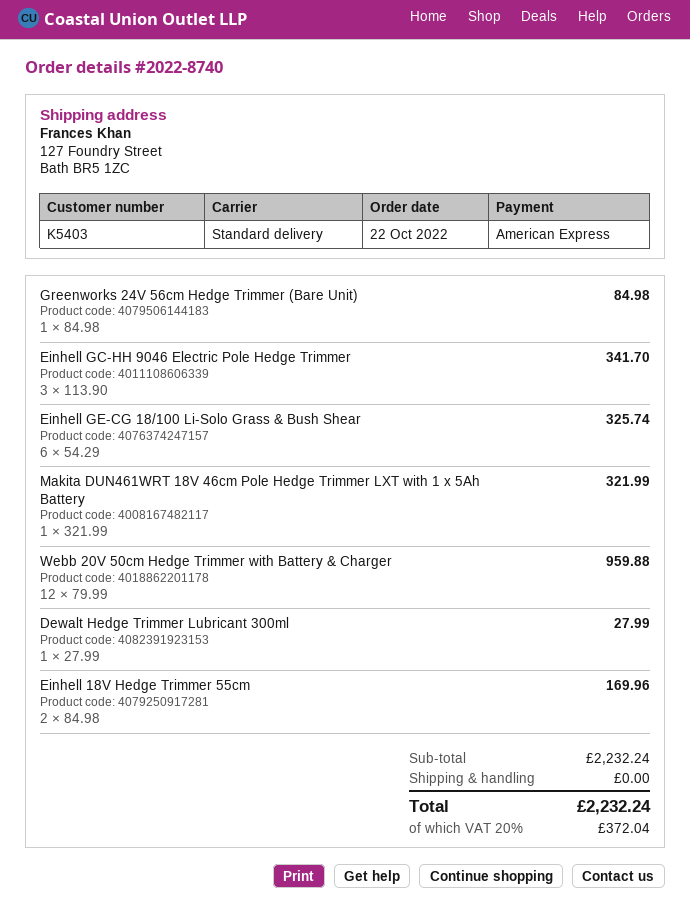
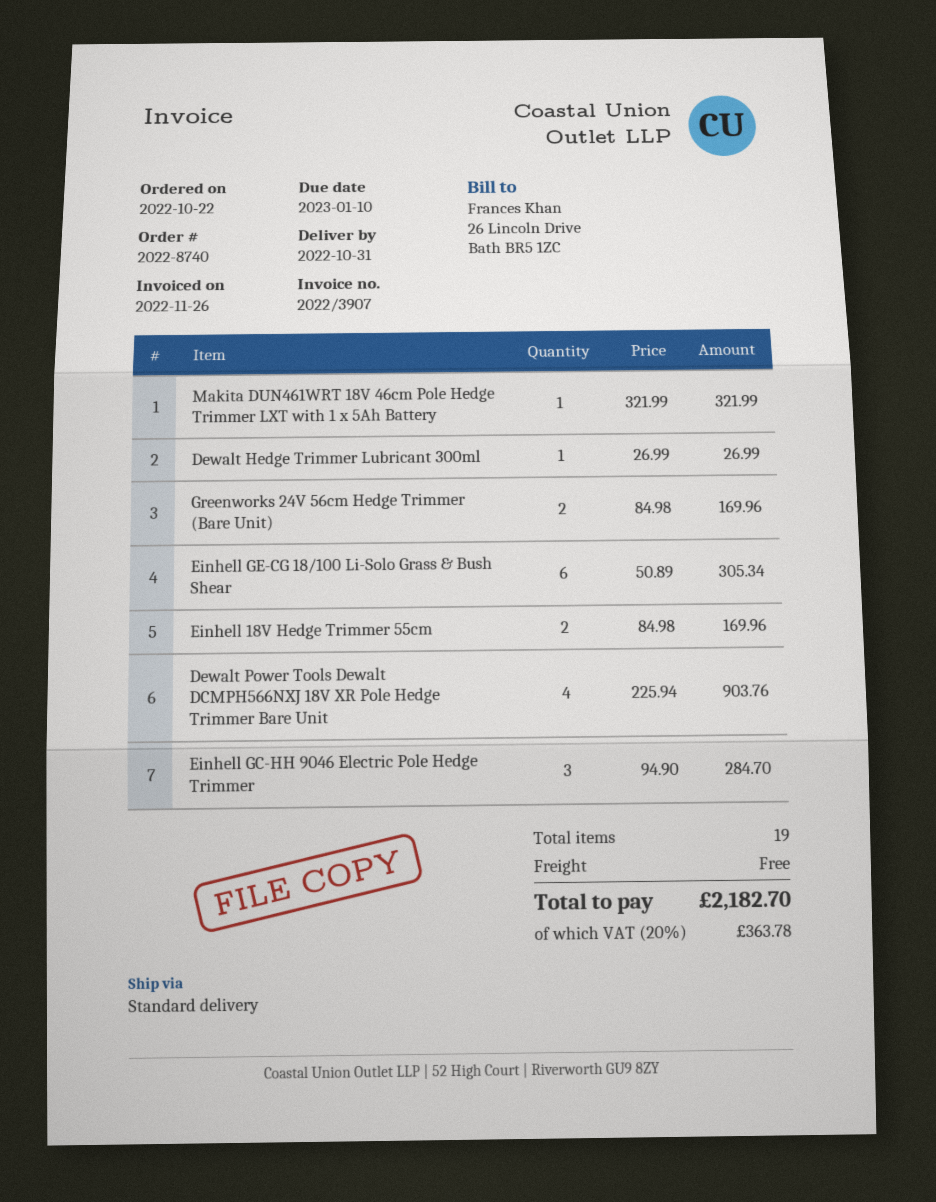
Greenworks 24V 56cm Hedge Trimmer (Bare Unit): 1 x 84.98 = 84.98 -> 2 x 84.98 = 169.96
Einhell GC-HH 9046 Electric Pole Hedge Trimmer: 3 x 113.90 = 341.70 -> 3 x 94.90 = 284.70
Einhell GE-CG 18/100 Li-Solo Grass & Bush Shear: 6 x 54.29 = 325.74 -> 6 x 50.89 = 305.34
Webb 20V 50cm Hedge Trimmer with Battery & Charger: 12 x 79.99 = 959.88 -> none
Dewalt Hedge Trimmer Lubricant 300ml: 1 x 27.99 = 27.99 -> 1 x 26.99 = 26.99
Dewalt Power Tools Dewalt DCMPH566NXJ 18V XR Pole Hedge Trimmer Bare Unit: none -> 4 x 225.94 = 903.76
tax: 20% = 372.04 -> 20% = 363.78
total: 2232.24 -> 2182.70

